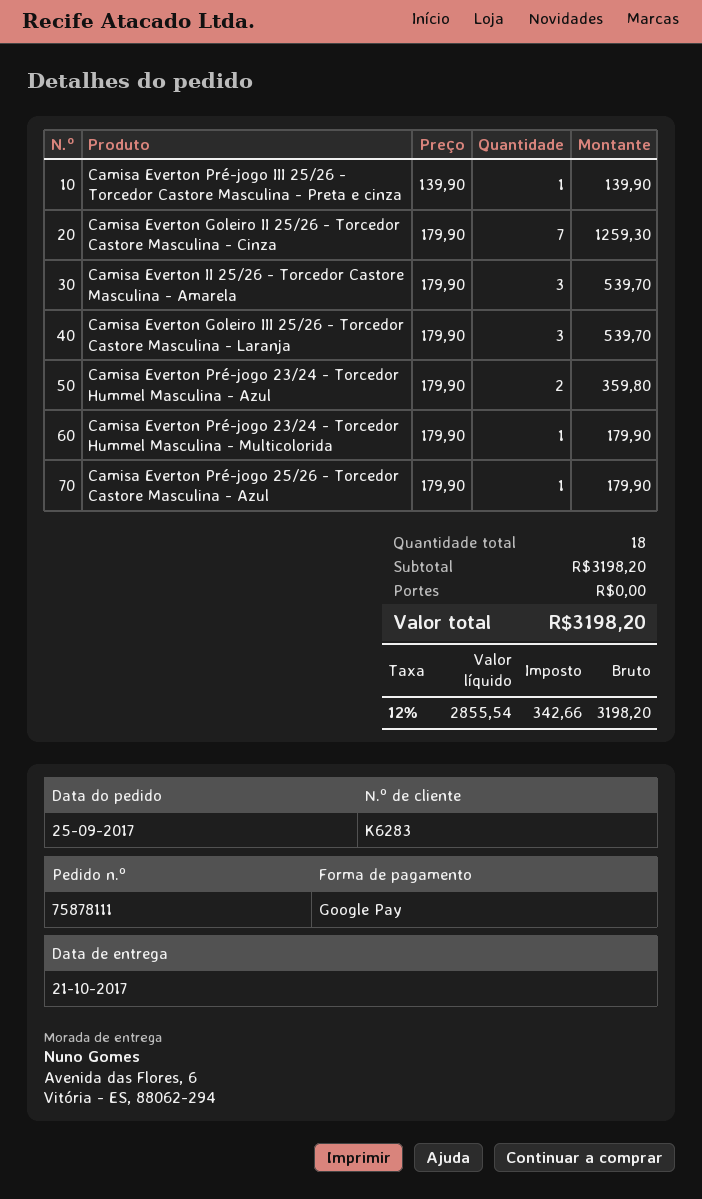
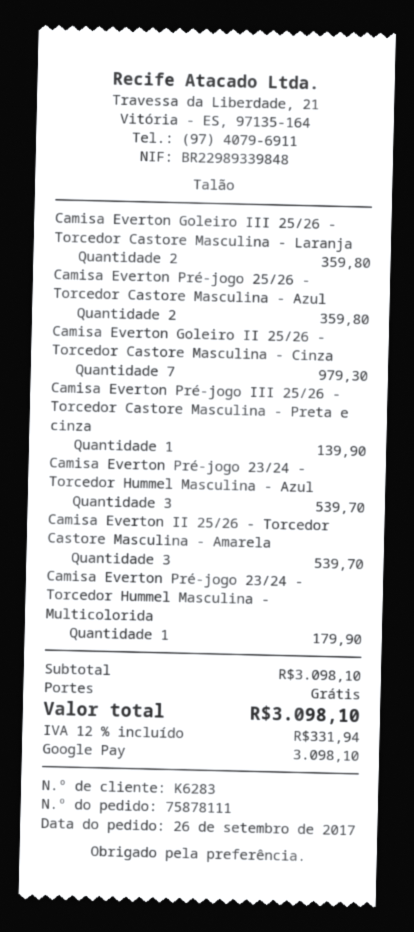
order date: 2017-09-25 -> 2017-09-26
Camisa Everton Goleiro II 25/26 - Torcedor Castore Masculina - Cinza: 7 for 1259.30 -> 7 for 979.30
Camisa Everton Goleiro III 25/26 - Torcedor Castore Masculina - Laranja: 3 for 539.70 -> 2 for 359.80
Camisa Everton Pré-jogo 23/24 - Torcedor Hummel Masculina - Azul: 2 for 359.80 -> 3 for 539.70
Camisa Everton Pré-jogo 25/26 - Torcedor Castore Masculina - Azul: 1 for 179.90 -> 2 for 359.80
subtotal: 3198.20 -> 3098.10
tax: 12% = 342.66 -> 12% = 331.94
total: 3198.20 -> 3098.10

